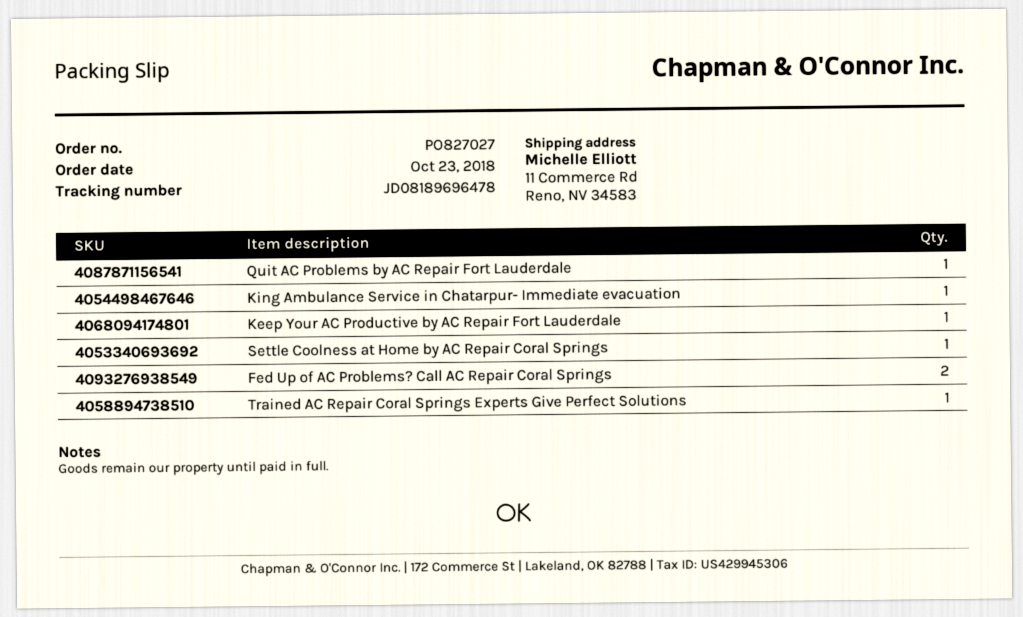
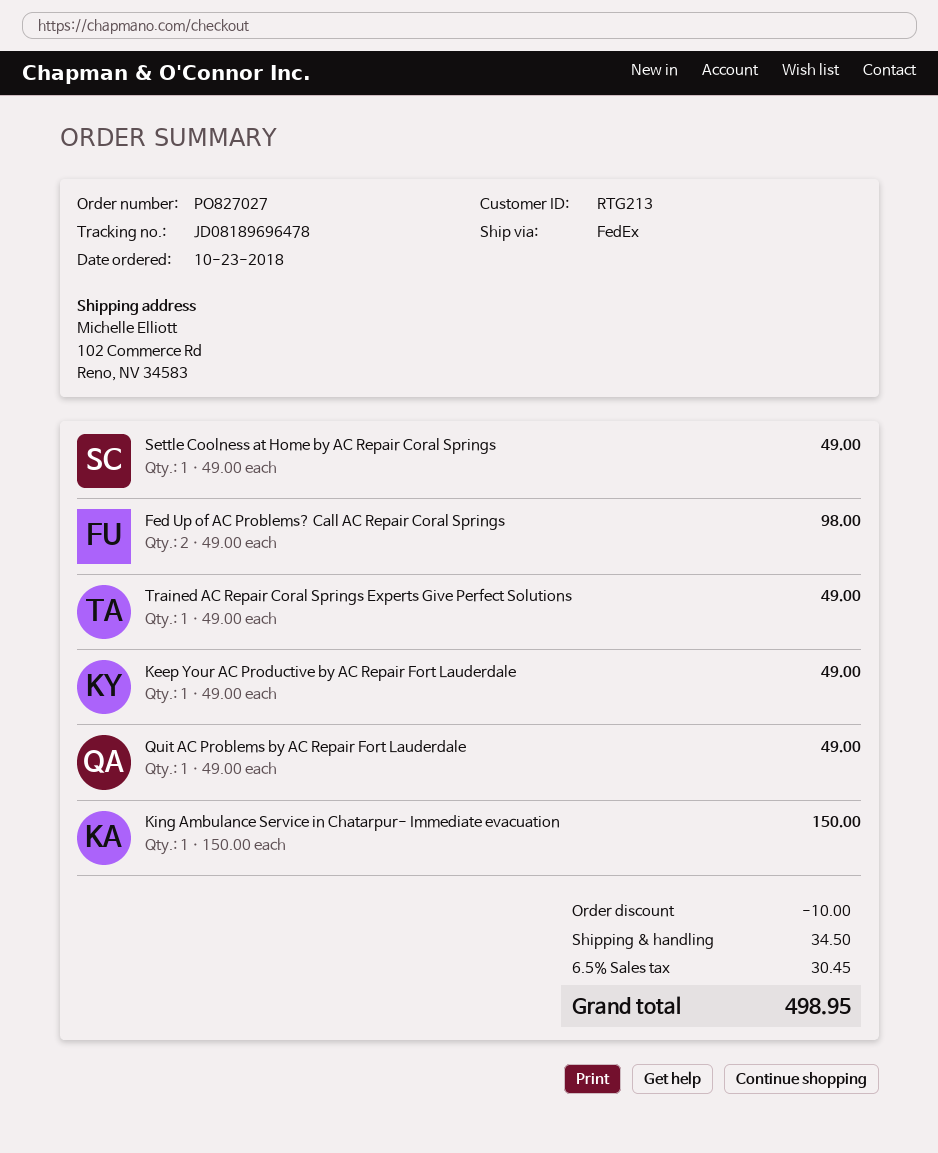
ship to: 11 Commerce Rd, Reno, NV 34583 -> 102 Commerce Rd, Reno, NV 34583

